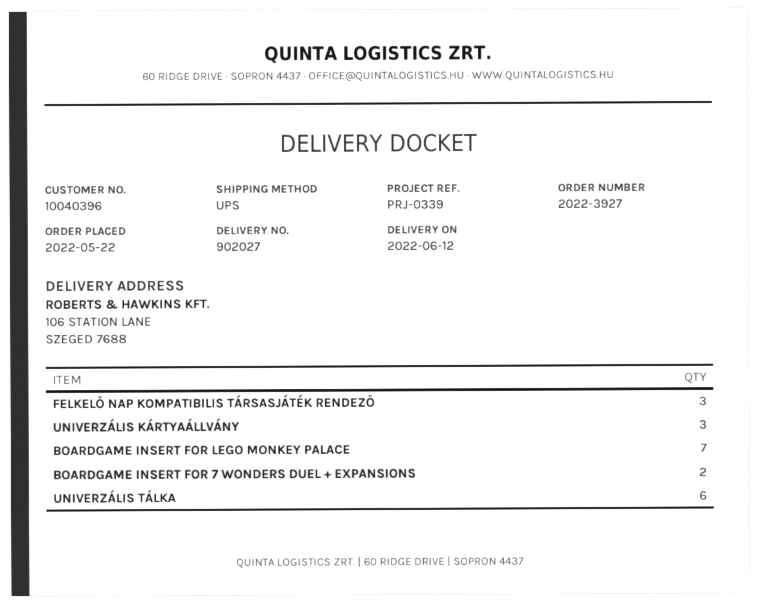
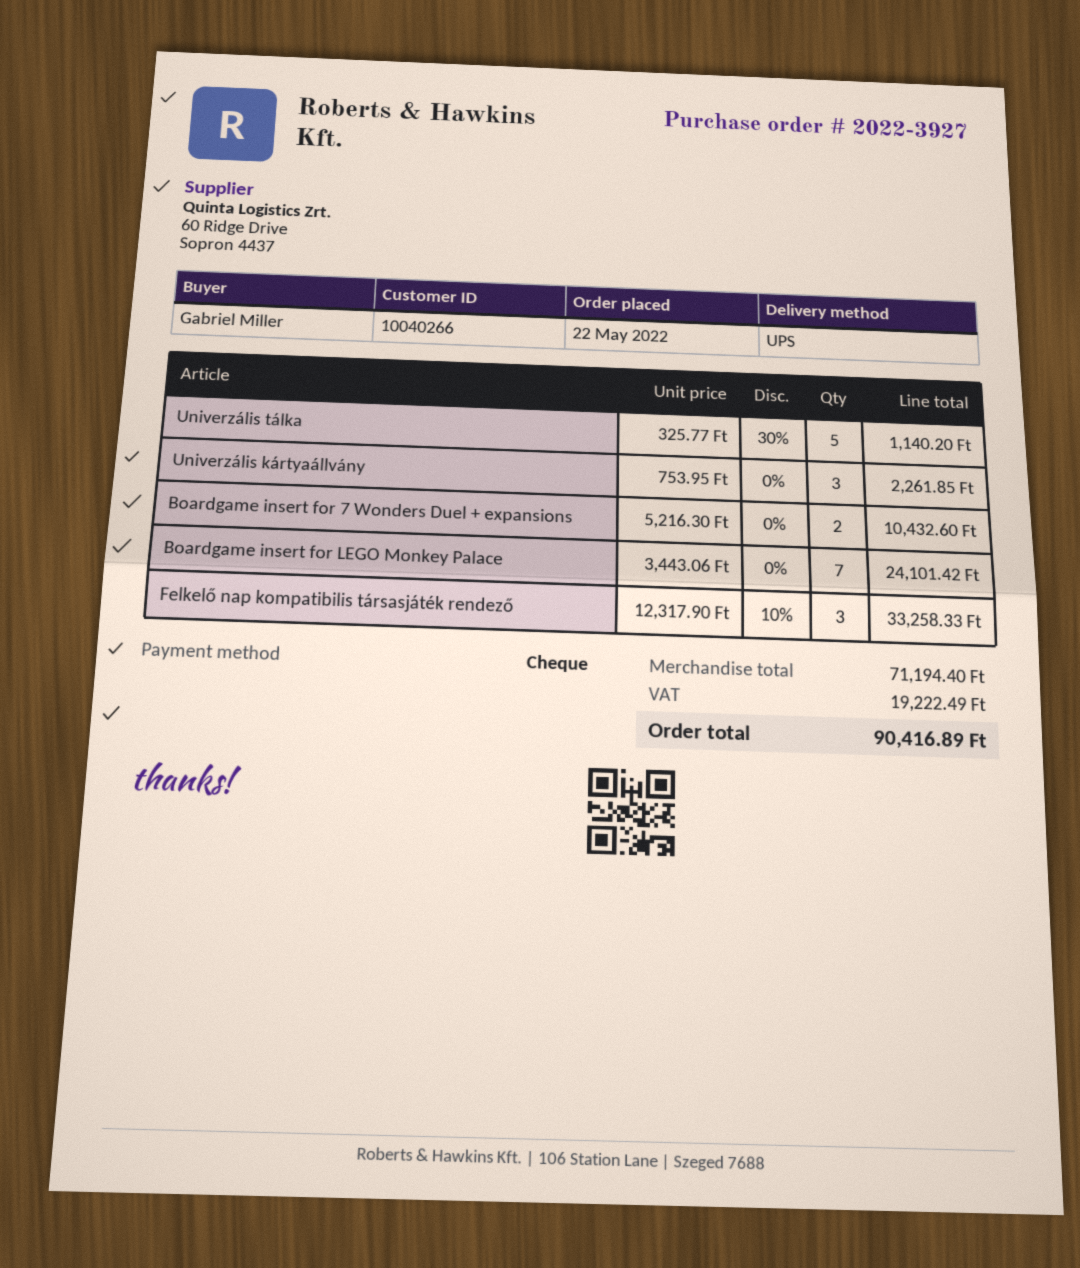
customer number: 10040396 -> 10040266
UNIVERZÁLIS TÁLKA: 6 -> 5

